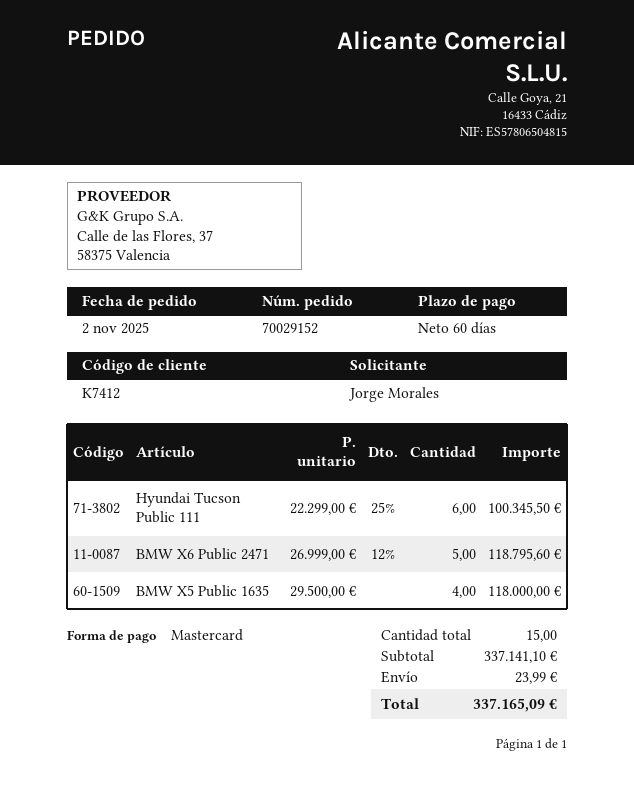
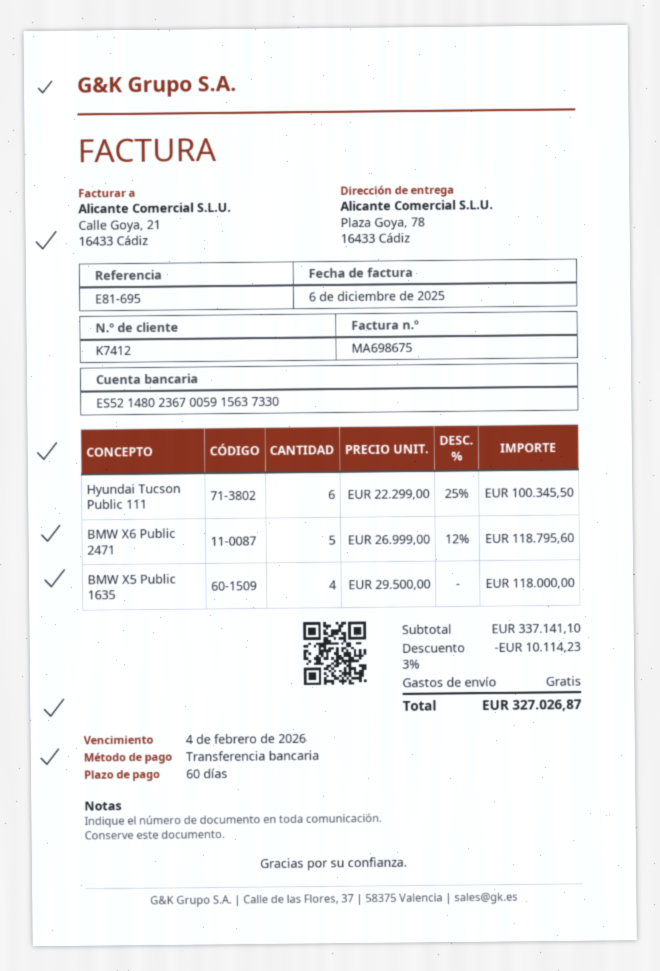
payment method: Mastercard -> bank transfer
discount: none -> 3% = 10114.23
shipping: 23.99 -> 0.00
total: 337165.09 -> 327026.87

